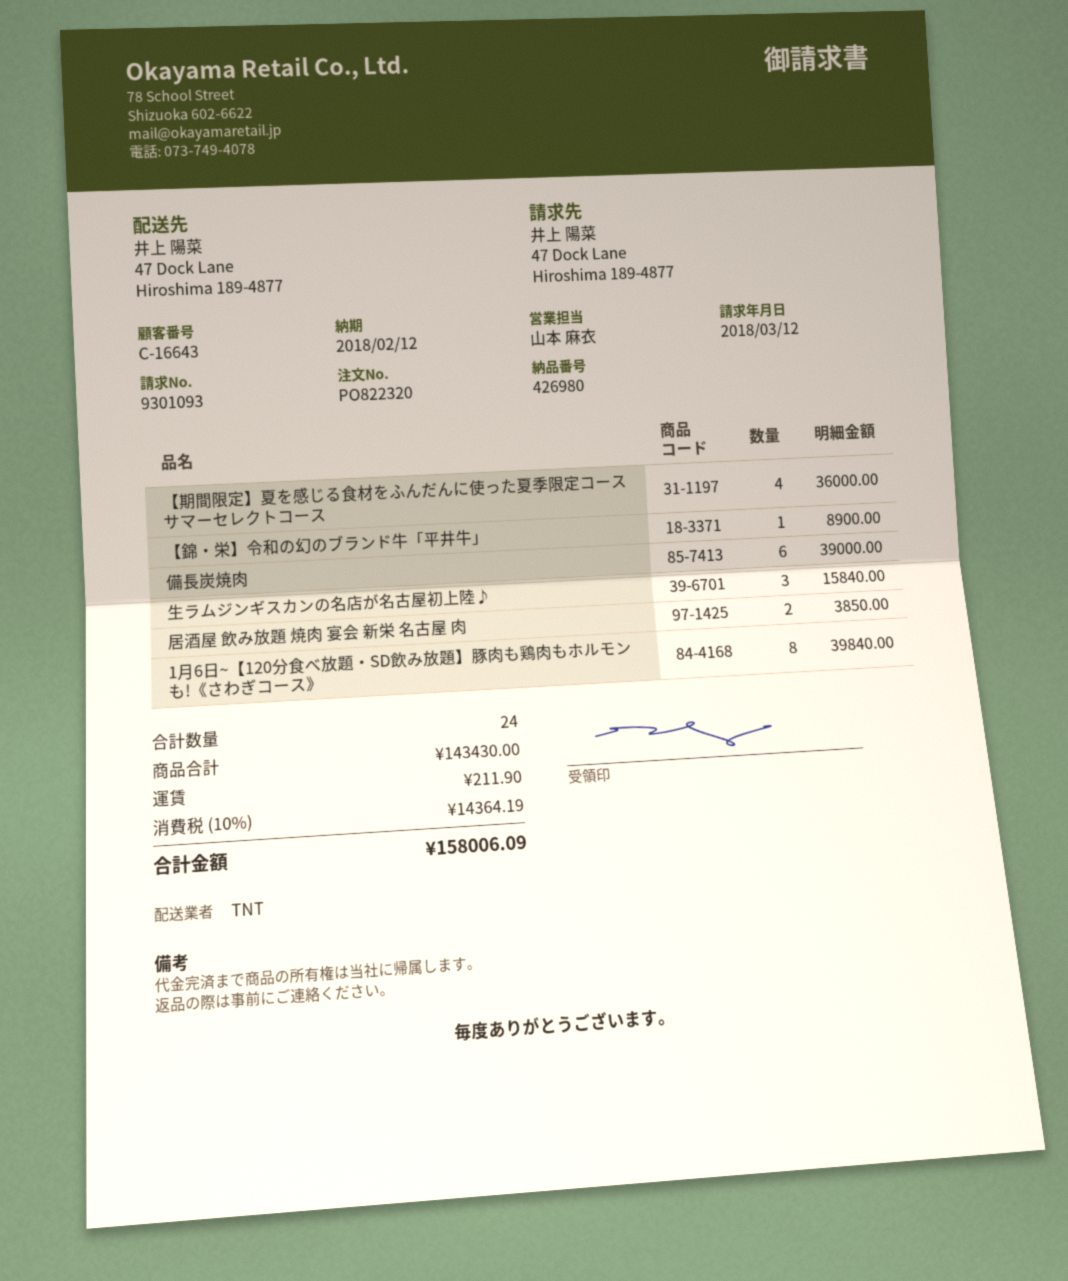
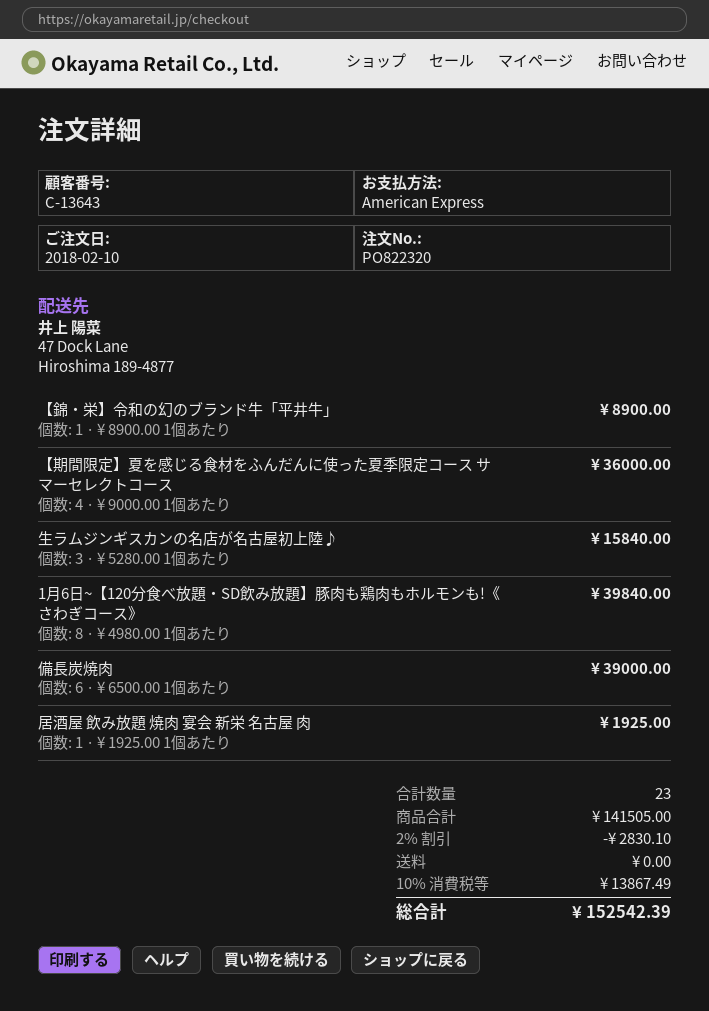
customer number: C-16643 -> C-13643
居酒屋 飲み放題 焼肉 宴会 新栄 名古屋 肉: 2 for 3850.00 -> 1 for 1925.00
total quantity: 24 -> 23
subtotal: 143430.00 -> 141505.00
discount: none -> 2% = 2830.10
shipping: 211.90 -> 0.00
tax: 10% = 14364.19 -> 10% = 13867.49
total: 158006.09 -> 152542.39

